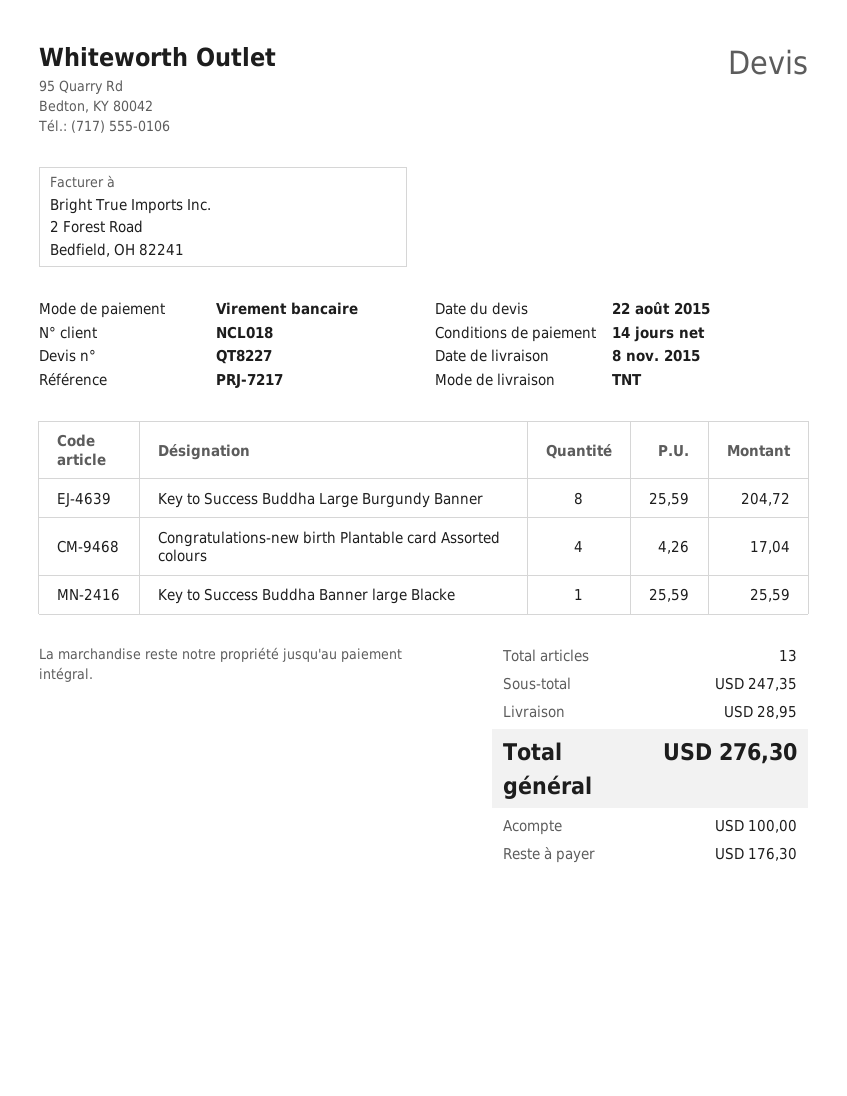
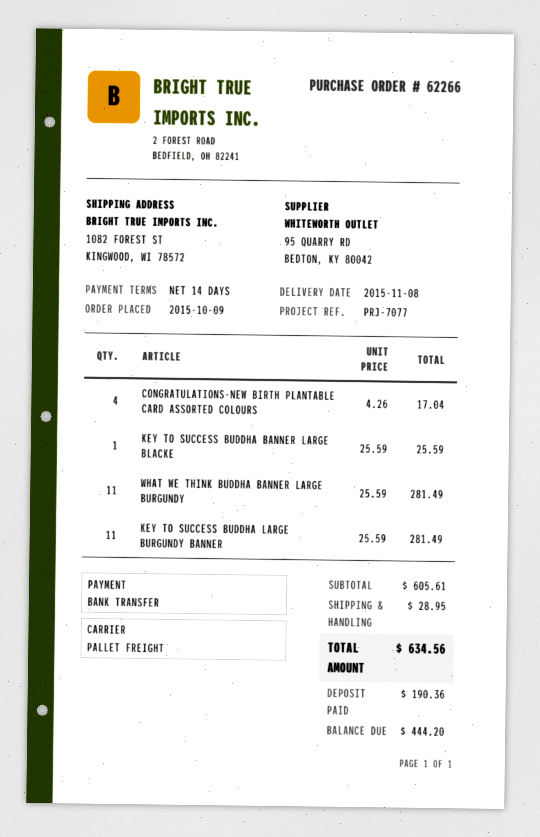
reference: PRJ-7217 -> PRJ-7077
shipping method: TNT -> pallet freight
Key to Success Buddha Large Burgundy Banner: 8 x 25.59 = 204.72 -> 11 x 25.59 = 281.49
WHAT WE THINK BUDDHA BANNER LARGE BURGUNDY: none -> 11 x 25.59 = 281.49
subtotal: 247.35 -> 605.61
total: 276.30 -> 634.56
deposit: 100.00 -> 190.36
balance: 176.30 -> 444.20

